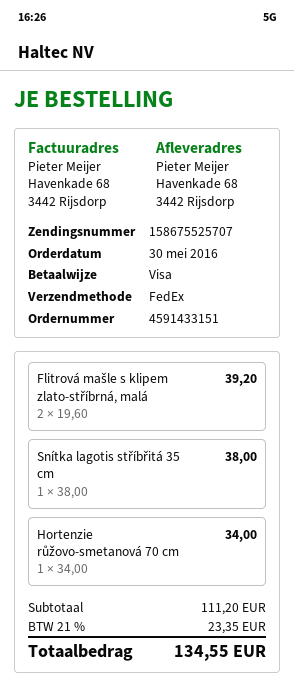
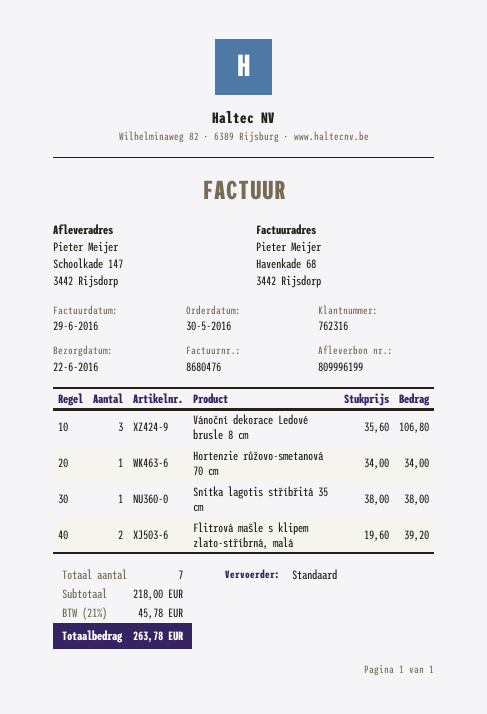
shipping method: FedEx -> standard
ship to: Havenkade 68, 3442 Rijsdorp -> Schoolkade 147, 3442 Rijsdorp
Vánoční dekorace Ledové brusle 8 cm: none -> 3 x 35.60 = 106.80
subtotal: 111.20 -> 218.00
tax: 21% = 23.35 -> 21% = 45.78
total: 134.55 -> 263.78

